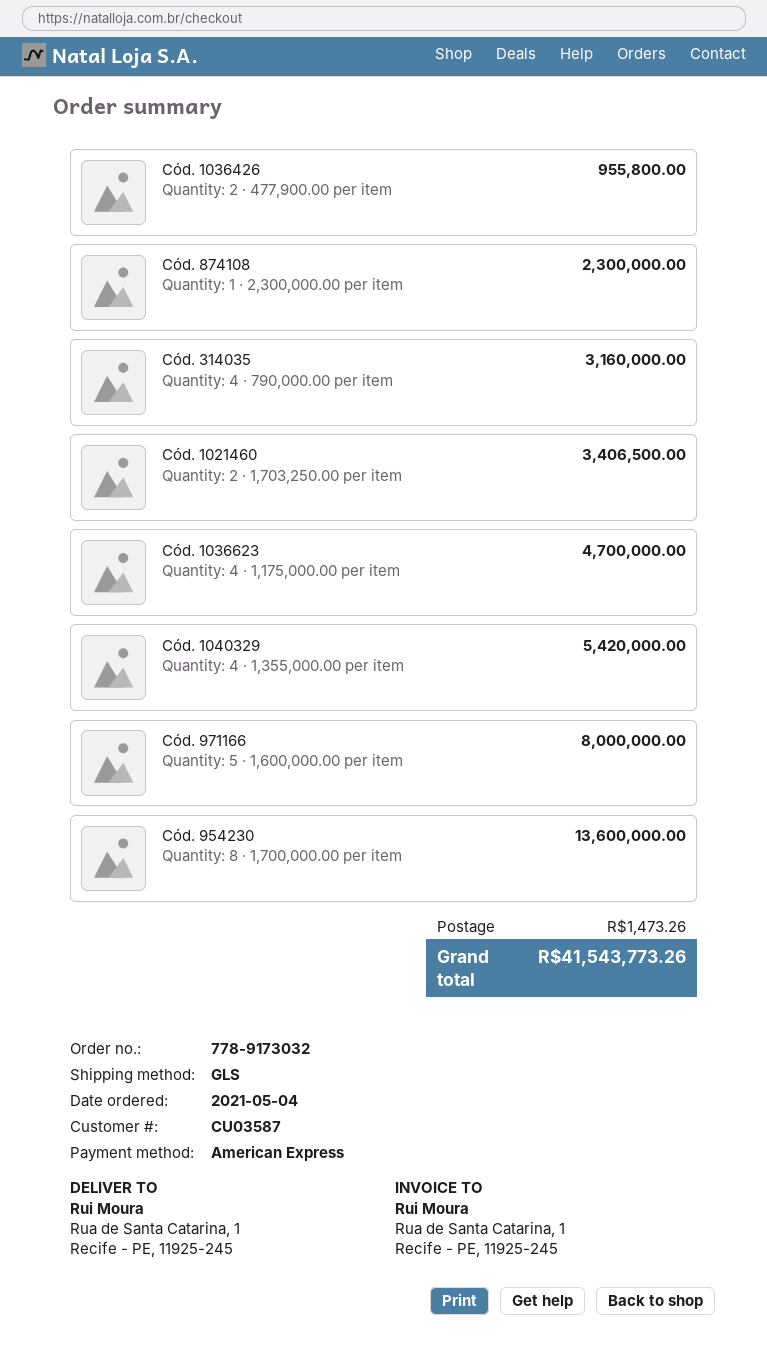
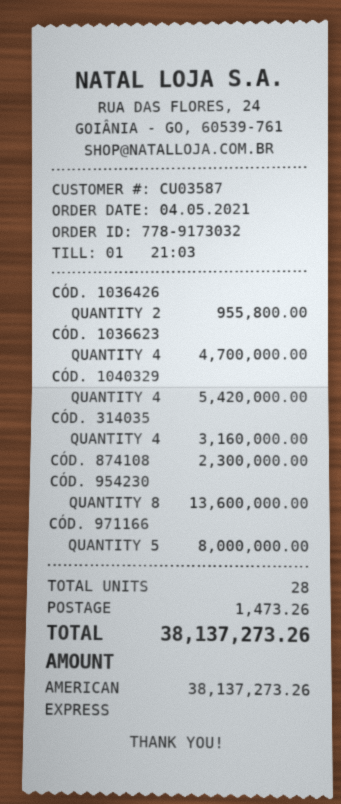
Cód. 1021460: 2 for 3406500.00 -> none
total: 41543773.26 -> 38137273.26

